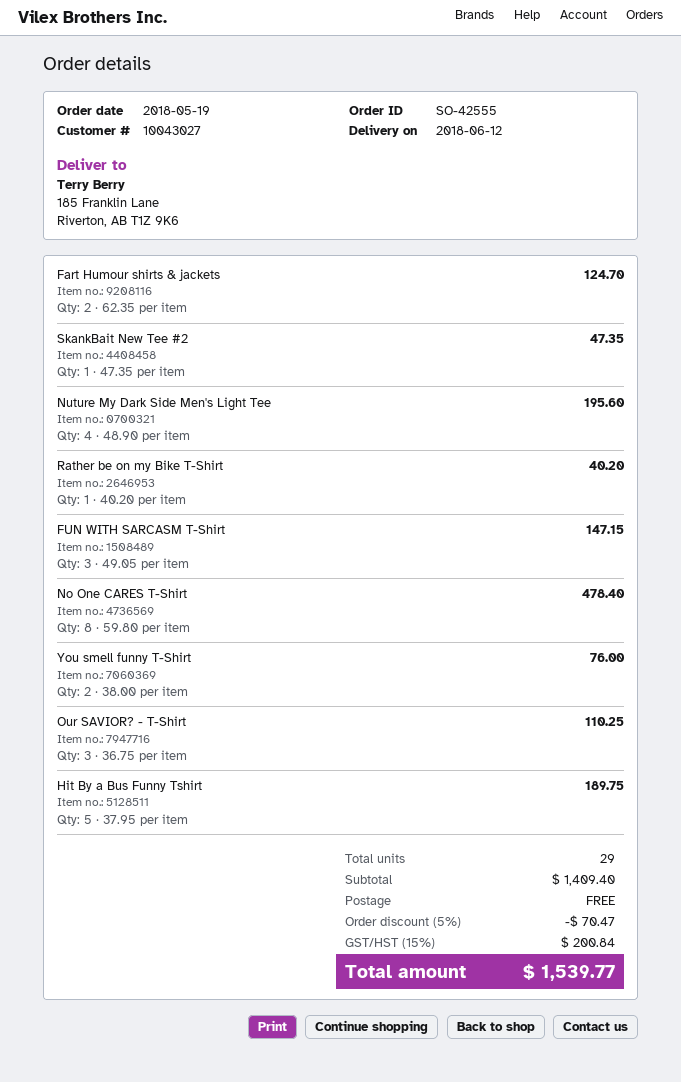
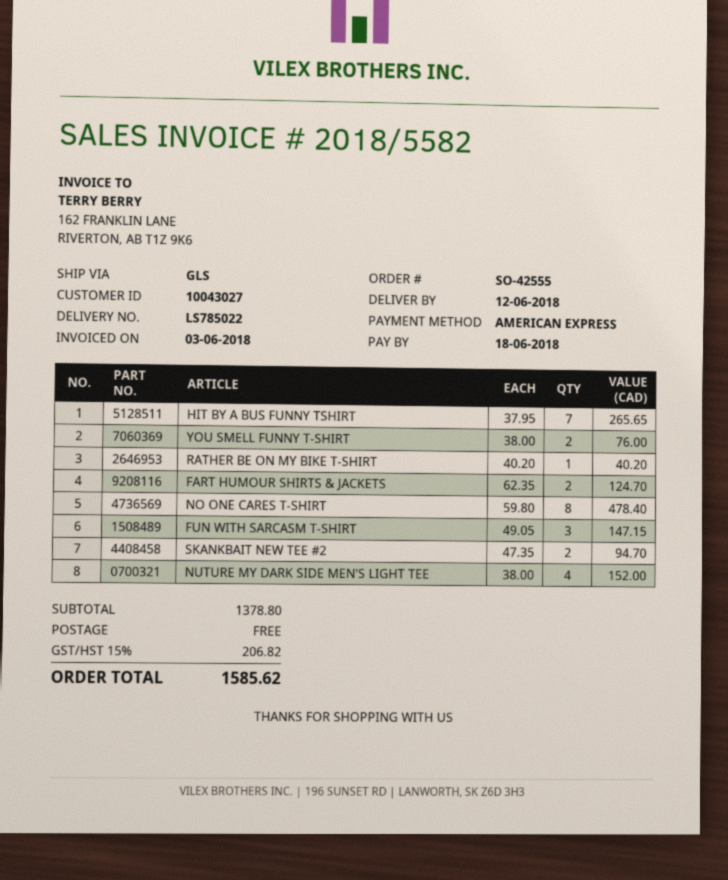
SkankBait New Tee #2: 1 x 47.35 = 47.35 -> 2 x 47.35 = 94.70
Nuture My Dark Side Men's Light Tee: 4 x 48.90 = 195.60 -> 4 x 38.00 = 152.00
Our SAVIOR? - T-Shirt: 3 x 36.75 = 110.25 -> none
Hit By a Bus Funny Tshirt: 5 x 37.95 = 189.75 -> 7 x 37.95 = 265.65
subtotal: 1409.40 -> 1378.80
discount: 5% = 70.47 -> none
tax: 15% = 200.84 -> 15% = 206.82
total: 1539.77 -> 1585.62

